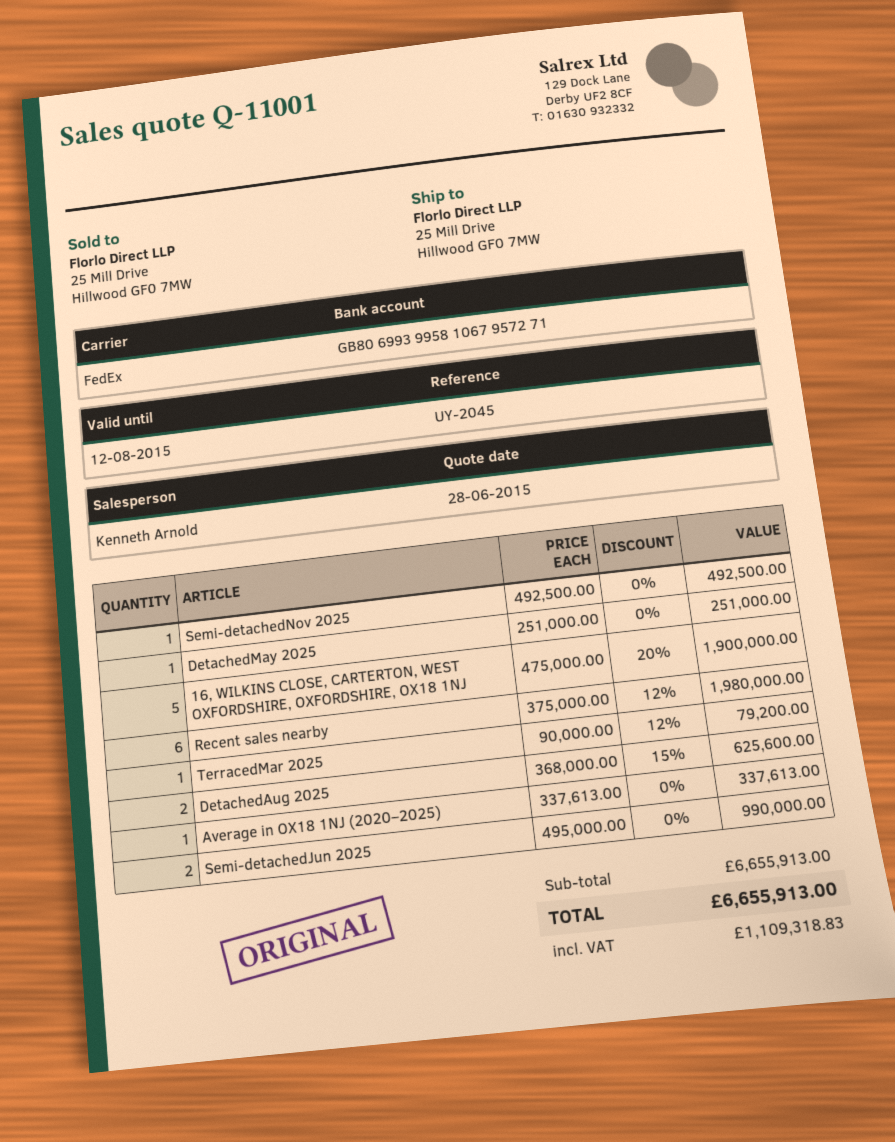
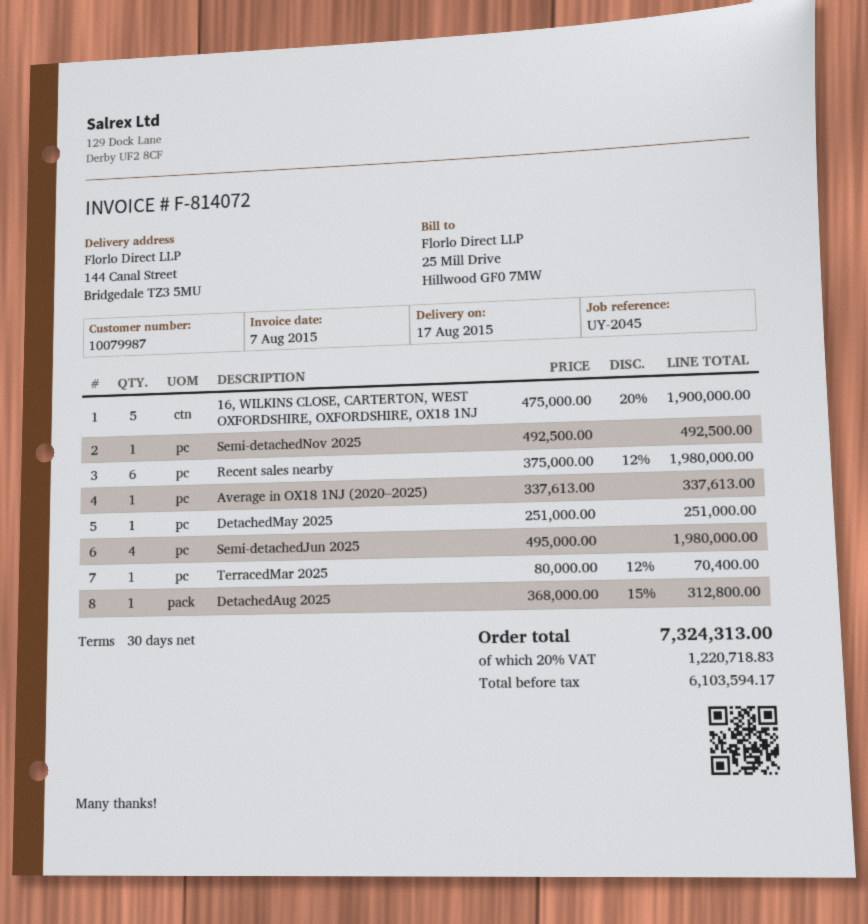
ship to: 25 Mill Drive, Hillwood GF0 7MW -> 144 Canal Street, Bridgedale TZ3 5MU
TerracedMar 2025: 1 x 90000.00 - 12% = 79200.00 -> 1 x 80000.00 - 12% = 70400.00
DetachedAug 2025: 2 x 368000.00 - 15% = 625600.00 -> 1 x 368000.00 - 15% = 312800.00
Semi-detachedJun 2025: 2 x 495000.00 = 990000.00 -> 4 x 495000.00 = 1980000.00
tax: 1109318.83 -> 1220718.83
total: 6655913.00 -> 7324313.00

